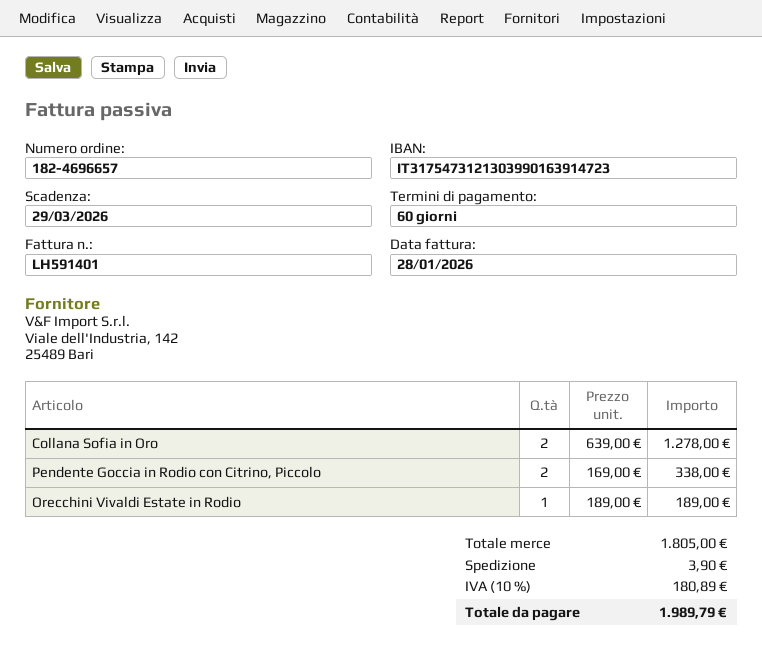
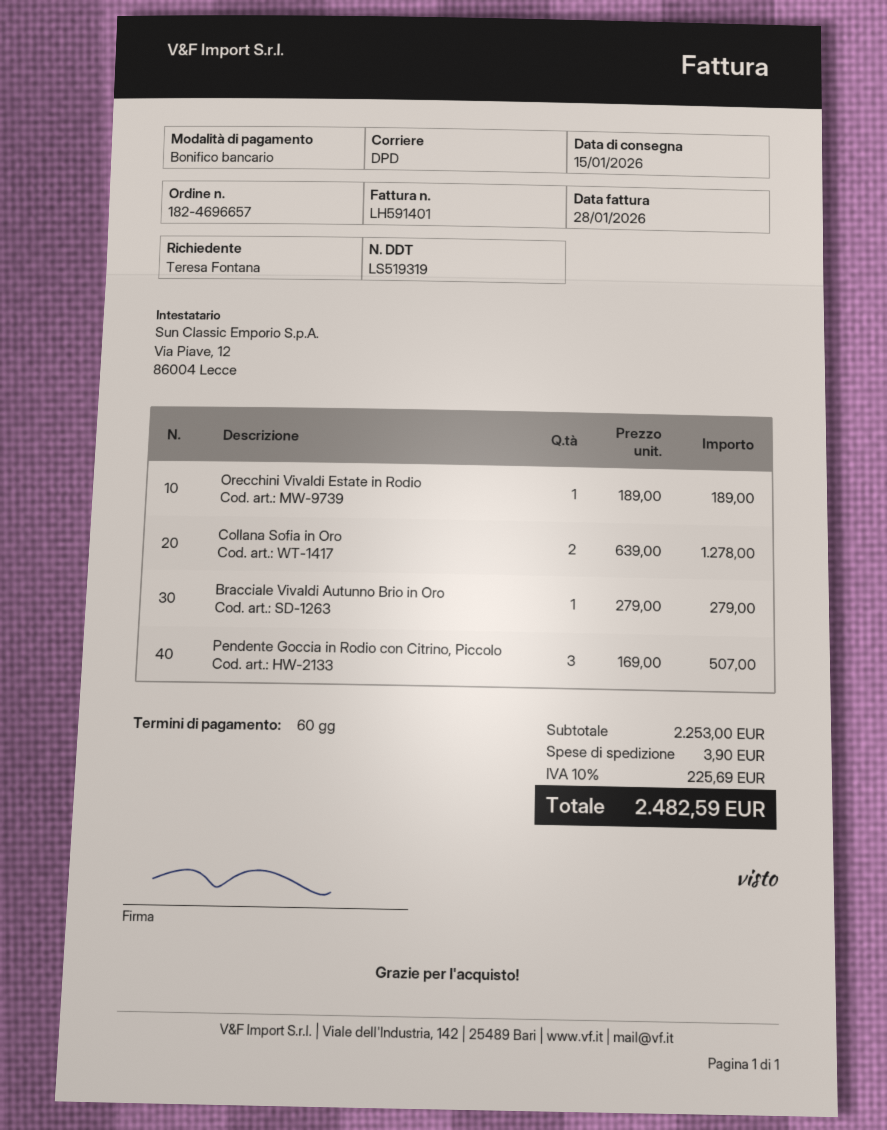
Pendente Goccia in Rodio con Citrino, Piccolo: 2 x 169.00 = 338.00 -> 3 x 169.00 = 507.00
Bracciale Vivaldi Autunno Brio in Oro: none -> 1 x 279.00 = 279.00
subtotal: 1805.00 -> 2253.00
tax: 10% = 180.89 -> 10% = 225.69
total: 1989.79 -> 2482.59

